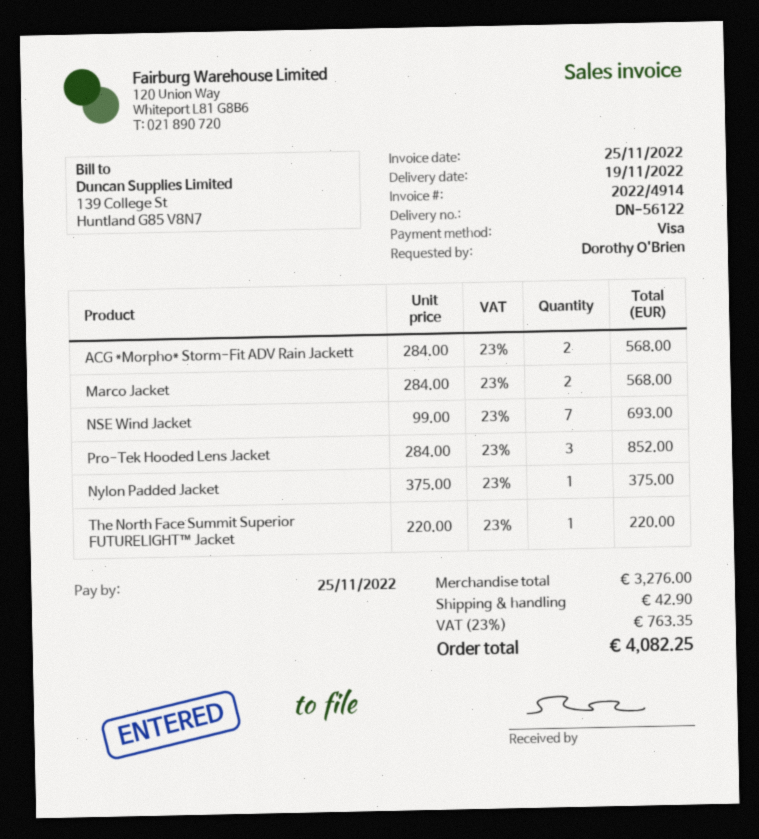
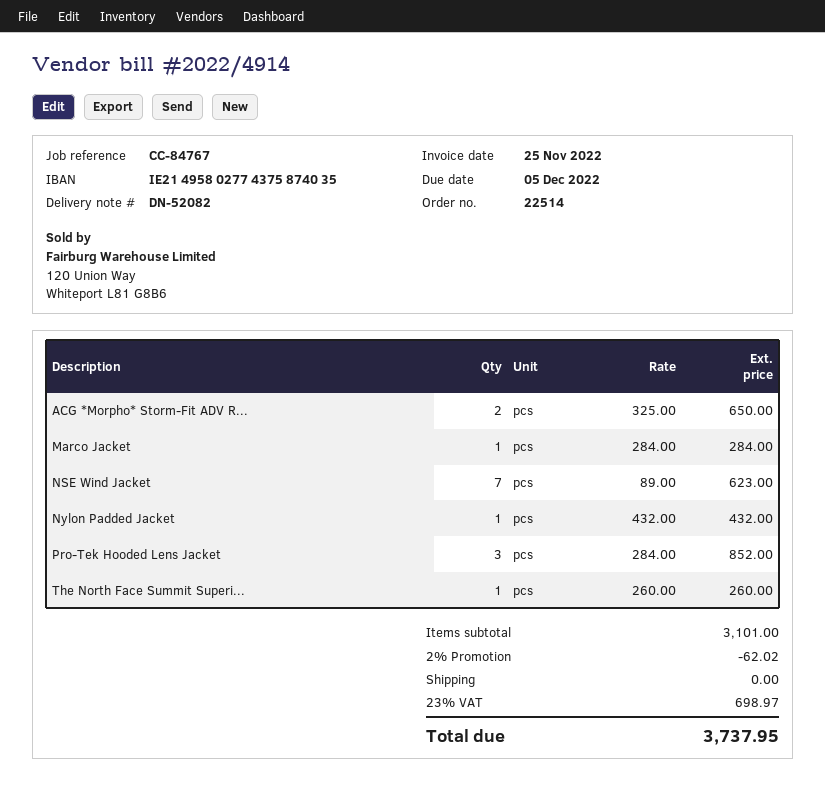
delivery note number: DN-56122 -> DN-52082
due date: 2022-11-25 -> 2022-12-05
ACG *Morpho* Storm-Fit ADV Rain Jackett: 2 x 284.00 = 568.00 -> 2 x 325.00 = 650.00
Marco Jacket: 2 x 284.00 = 568.00 -> 1 x 284.00 = 284.00
NSE Wind Jacket: 7 x 99.00 = 693.00 -> 7 x 89.00 = 623.00
Nylon Padded Jacket: 1 x 375.00 = 375.00 -> 1 x 432.00 = 432.00
The North Face Summit Superior FUTURELIGHT™ Jacket: 1 x 220.00 = 220.00 -> 1 x 260.00 = 260.00
subtotal: 3276.00 -> 3101.00
discount: none -> 2% = 62.02
shipping: 42.90 -> 0.00
tax: 23% = 763.35 -> 23% = 698.97
total: 4082.25 -> 3737.95

